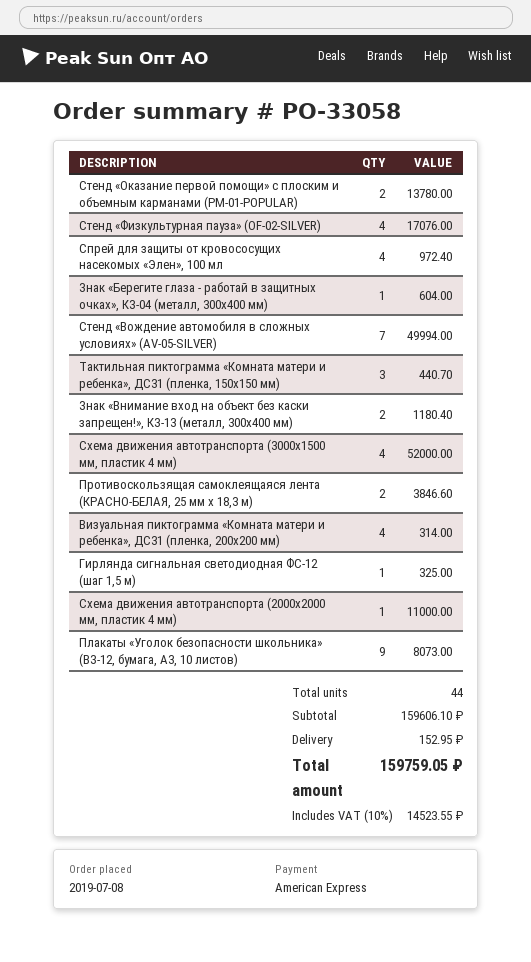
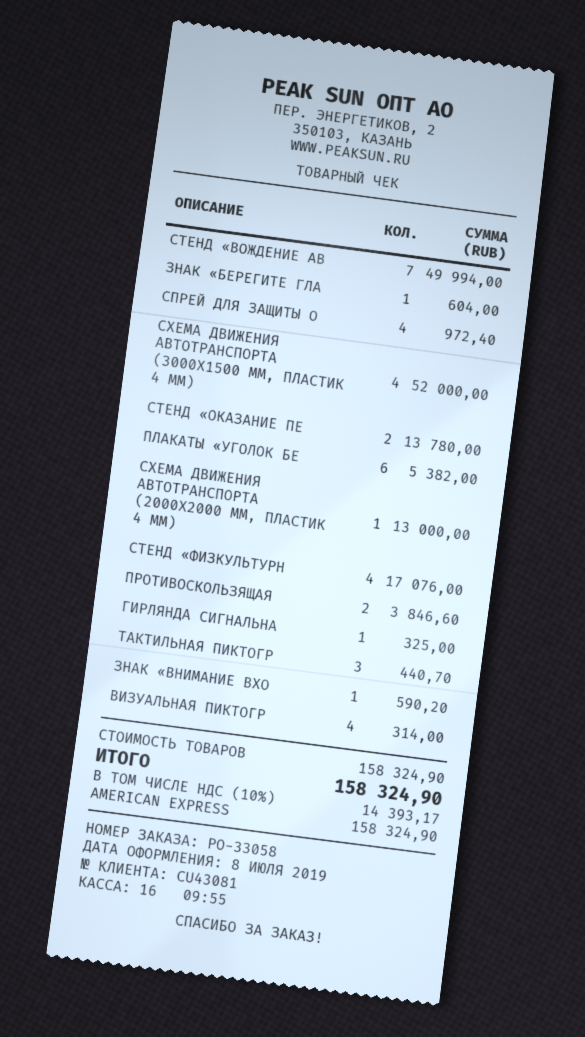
Знак «Внимание вход на объект без каски запрещен!», КЗ-13 (металл, 300х400 мм): 2 for 1180.40 -> 1 for 590.20
Схема движения автотранспорта (2000х2000 мм, пластик 4 мм): 1 for 11000.00 -> 1 for 13000.00
Плакаты «Уголок безопасности школьника» (ВЗ-12, бумага, А3, 10 листов): 9 for 8073.00 -> 6 for 5382.00
subtotal: 159606.10 -> 158324.90
shipping: 152.95 -> none
tax: 10% = 14523.55 -> 10% = 14393.17
total: 159759.05 -> 158324.90

